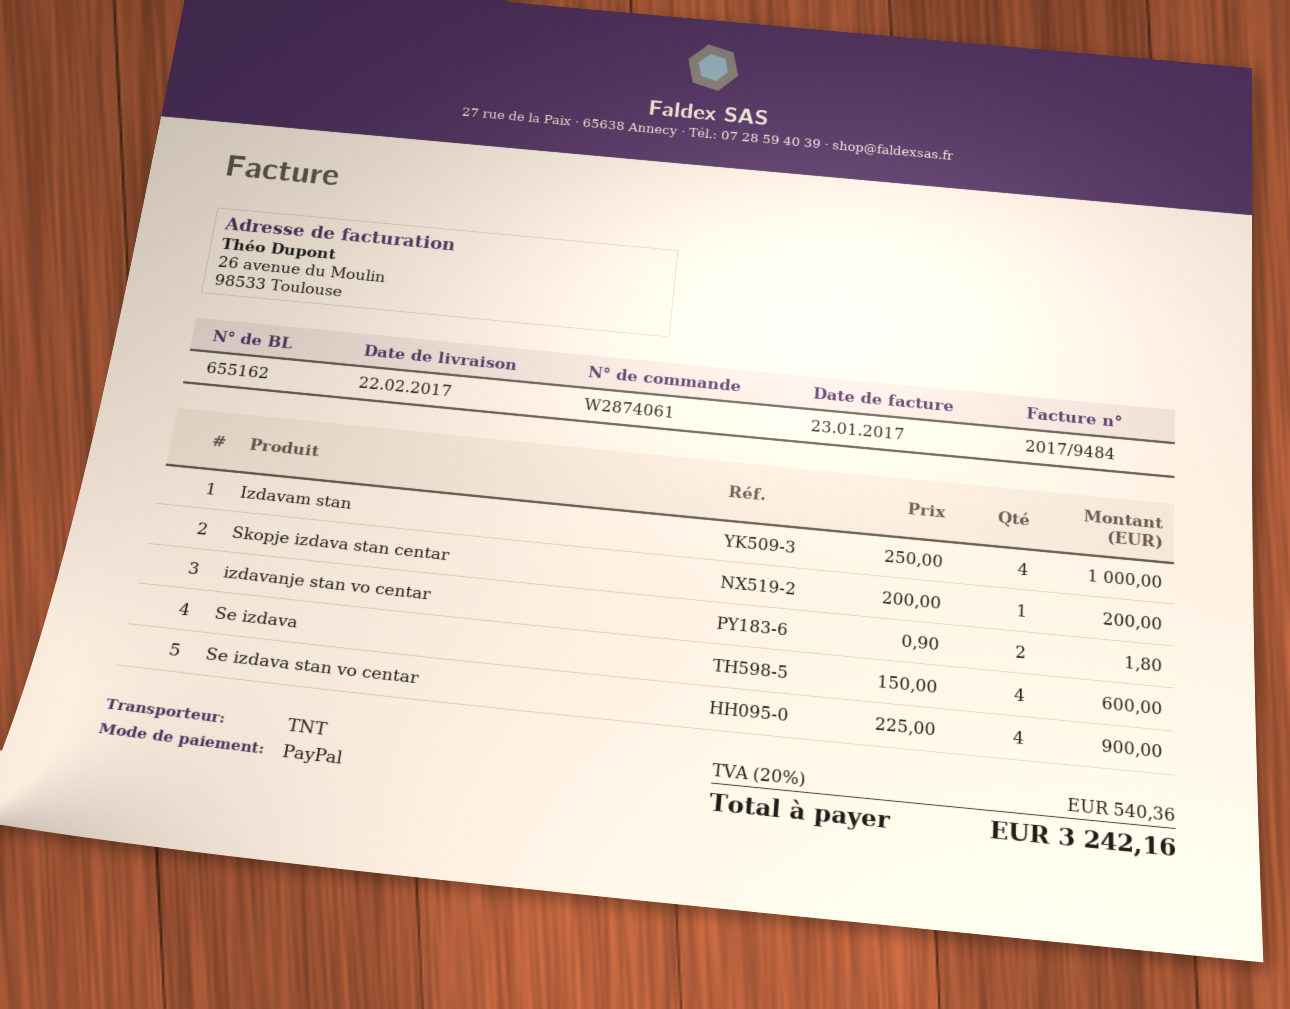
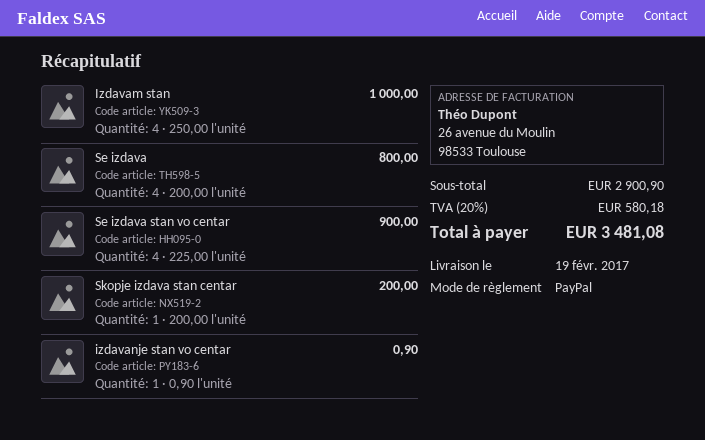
delivery date: 2017-02-22 -> 2017-02-19
izdavanje stan vo centar: 2 x 0.90 = 1.80 -> 1 x 0.90 = 0.90
Se izdava: 4 x 150.00 = 600.00 -> 4 x 200.00 = 800.00
tax: 20% = 540.36 -> 20% = 580.18
total: 3242.16 -> 3481.08

